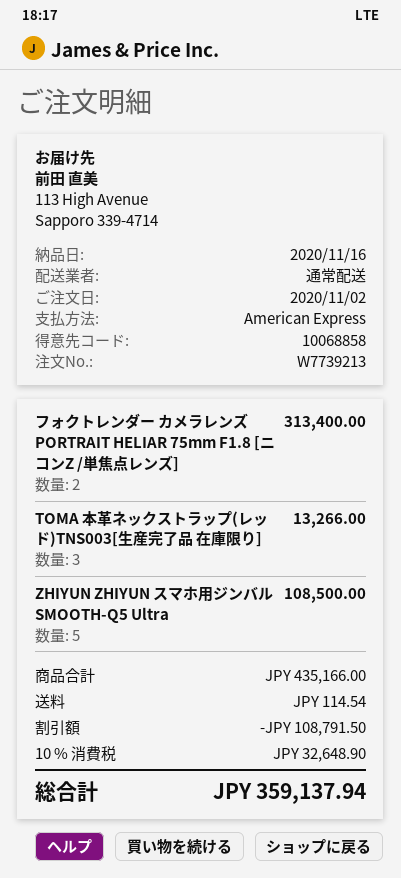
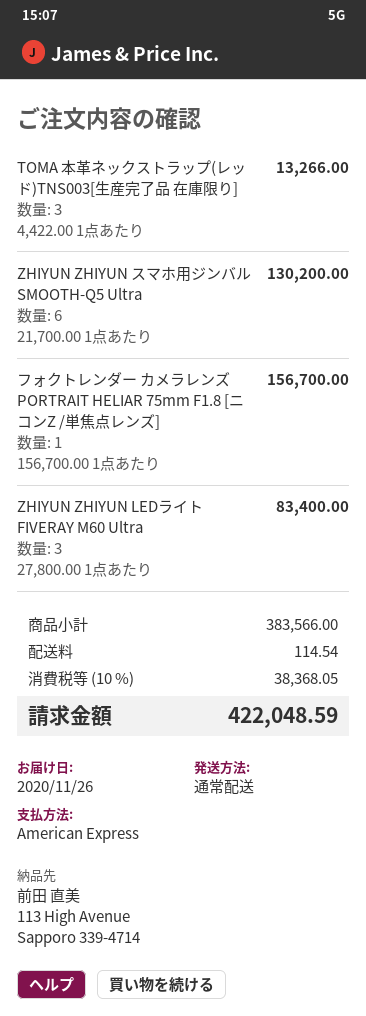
delivery date: 2020-11-16 -> 2020-11-26
フォクトレンダー カメラレンズ PORTRAIT HELIAR 75mm F1.8 [ニコンZ /単焦点レンズ]: 2 for 313400.00 -> 1 for 156700.00
ZHIYUN ZHIYUN スマホ用ジンバル SMOOTH-Q5 Ultra: 5 for 108500.00 -> 6 for 130200.00
ZHIYUN ZHIYUN LEDライト FIVERAY M60 Ultra: none -> 3 for 83400.00
subtotal: 435166.00 -> 383566.00
discount: 108791.50 -> none
tax: 10% = 32648.90 -> 10% = 38368.05
total: 359137.94 -> 422048.59

